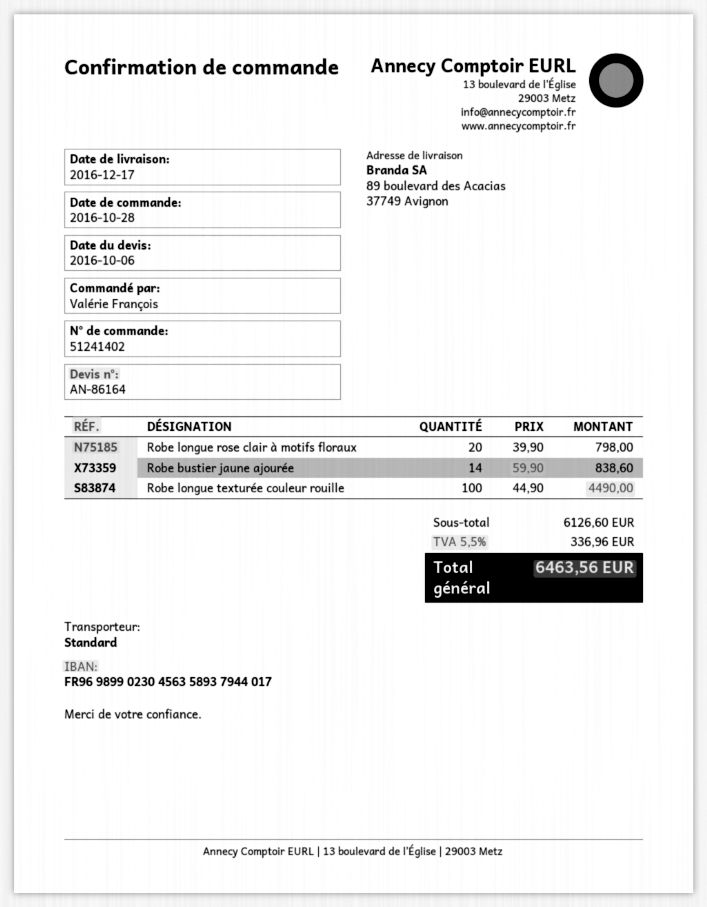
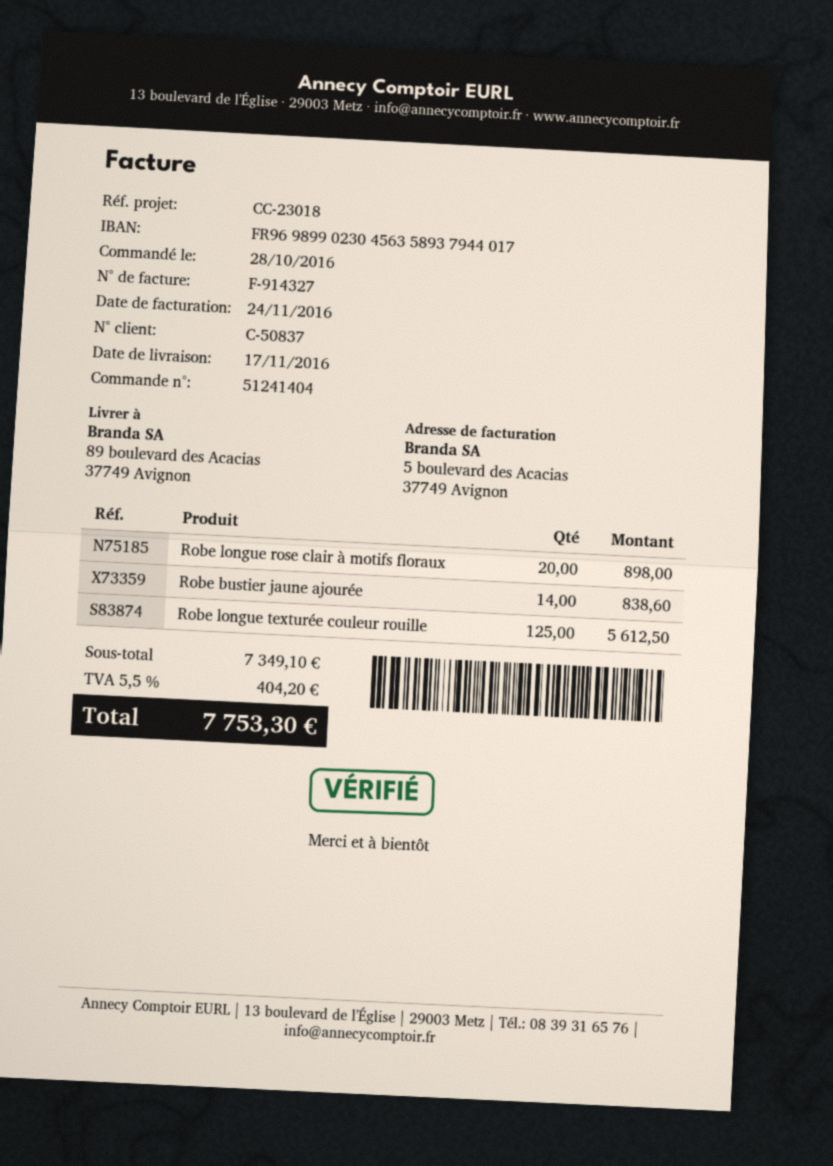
order number: 51241402 -> 51241404
delivery date: 2016-12-17 -> 2016-11-17
Robe longue rose clair à motifs floraux: 20 for 798.00 -> 20 for 898.00
Robe longue texturée couleur rouille: 100 for 4490.00 -> 125 for 5612.50
subtotal: 6126.60 -> 7349.10
tax: 5.5% = 336.96 -> 5.5% = 404.20
total: 6463.56 -> 7753.30

